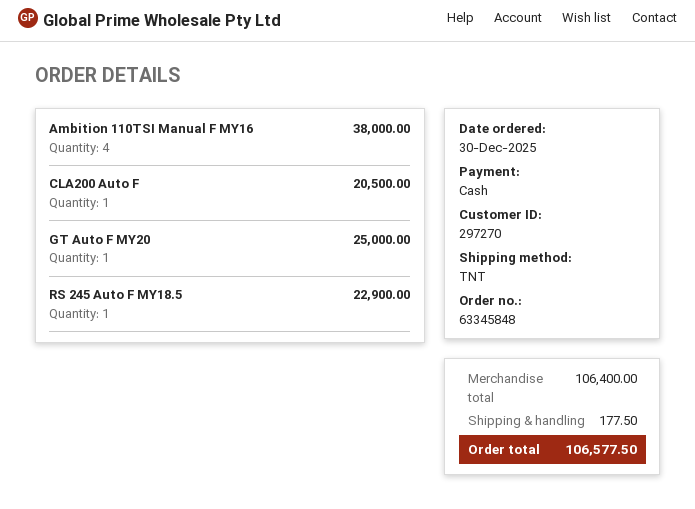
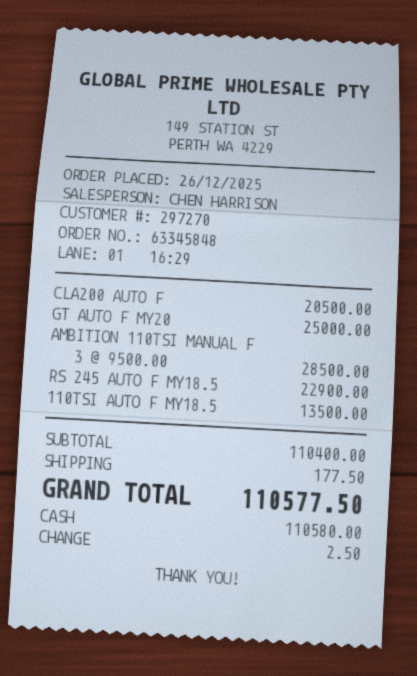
order date: 2025-12-30 -> 2025-12-26
Ambition 110TSI Manual F MY16: 4 for 38000.00 -> 3 for 28500.00
110TSI AUTO F MY18.5: none -> 1 for 13500.00
subtotal: 106400.00 -> 110400.00
total: 106577.50 -> 110577.50

